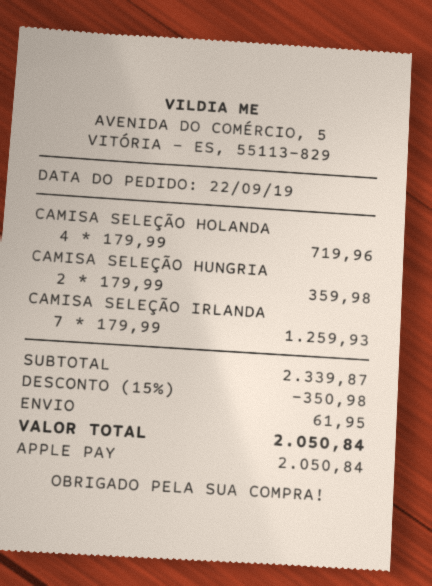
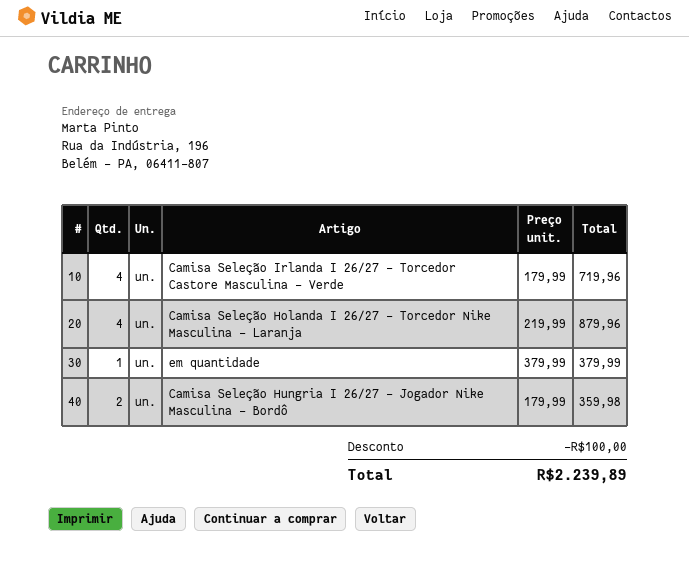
CAMISA SELEÇÃO HOLANDA: 4 x 179.99 = 719.96 -> 4 x 219.99 = 879.96
CAMISA SELEÇÃO IRLANDA: 7 x 179.99 = 1259.93 -> 4 x 179.99 = 719.96
em quantidade: none -> 1 x 379.99 = 379.99
discount: 350.98 -> 100.00
shipping: 61.95 -> none
total: 2050.84 -> 2239.89

